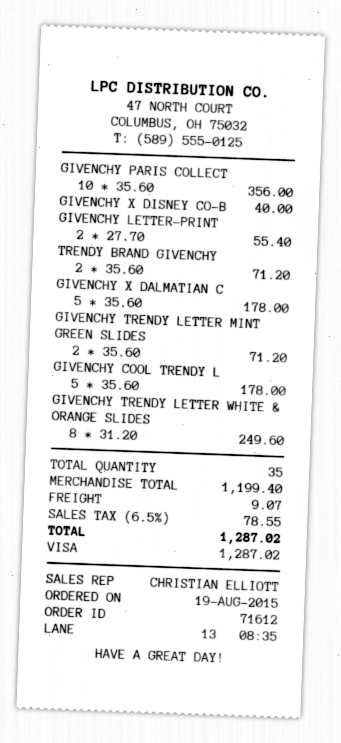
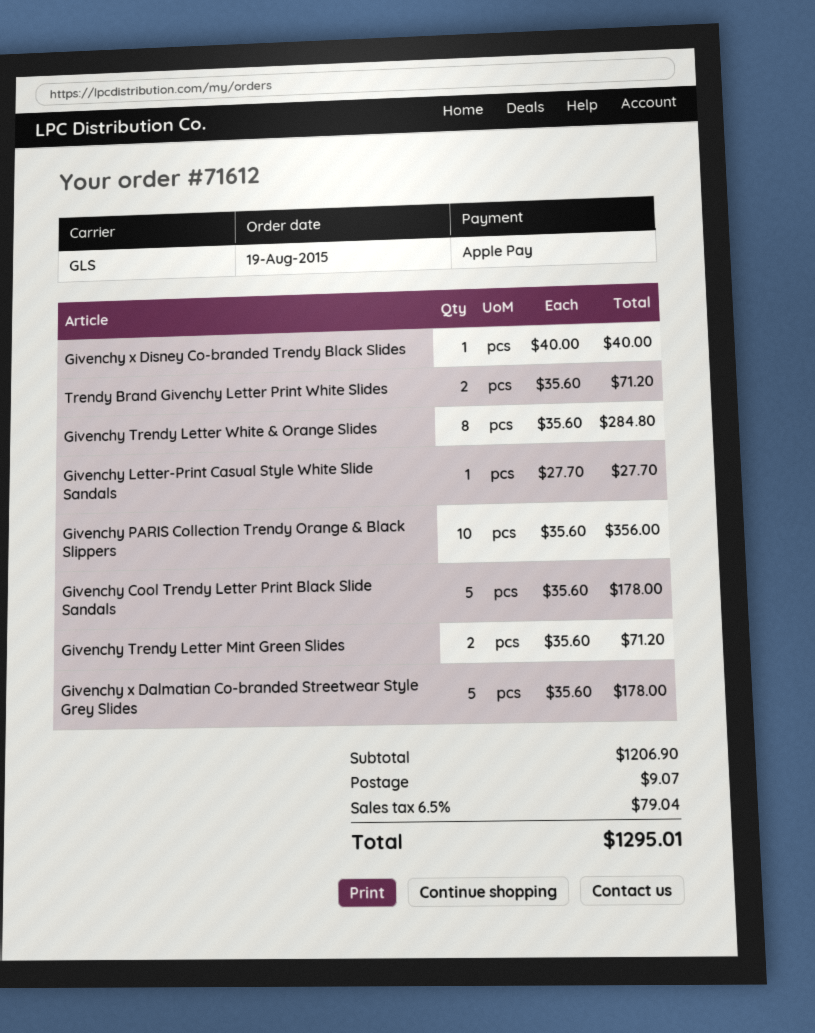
payment method: Visa -> Apple Pay
GIVENCHY LETTER-PRINT: 2 x 27.70 = 55.40 -> 1 x 27.70 = 27.70
GIVENCHY TRENDY LETTER WHITE & ORANGE SLIDES: 8 x 31.20 = 249.60 -> 8 x 35.60 = 284.80
subtotal: 1199.40 -> 1206.90
tax: 6.5% = 78.55 -> 6.5% = 79.04
total: 1287.02 -> 1295.01

